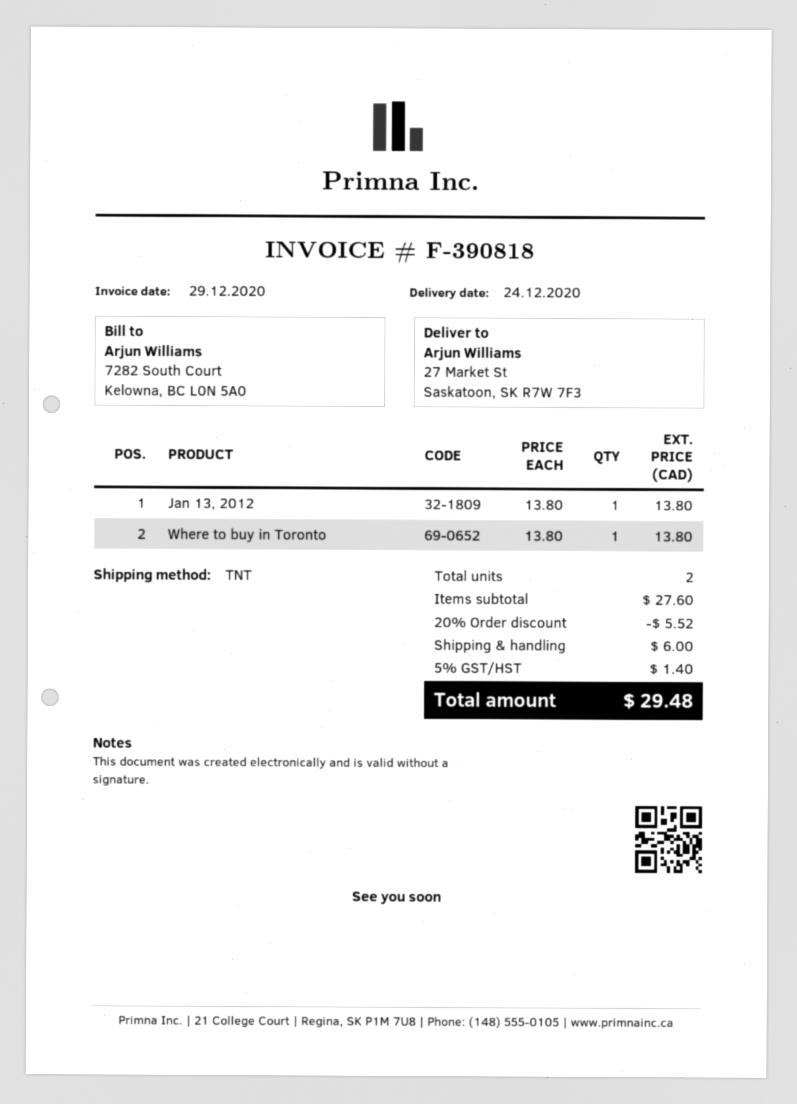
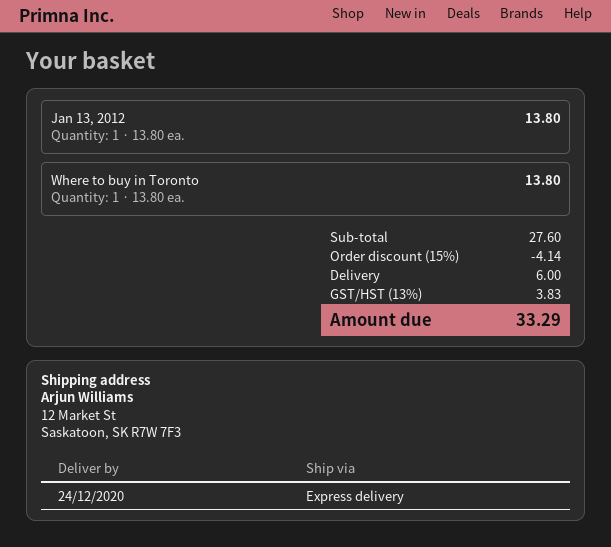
shipping method: TNT -> express
ship to: 27 Market St, Saskatoon, SK R7W 7F3 -> 12 Market St, Saskatoon, SK R7W 7F3
discount: 20% = 5.52 -> 15% = 4.14
tax: 5% = 1.40 -> 13% = 3.83
total: 29.48 -> 33.29

